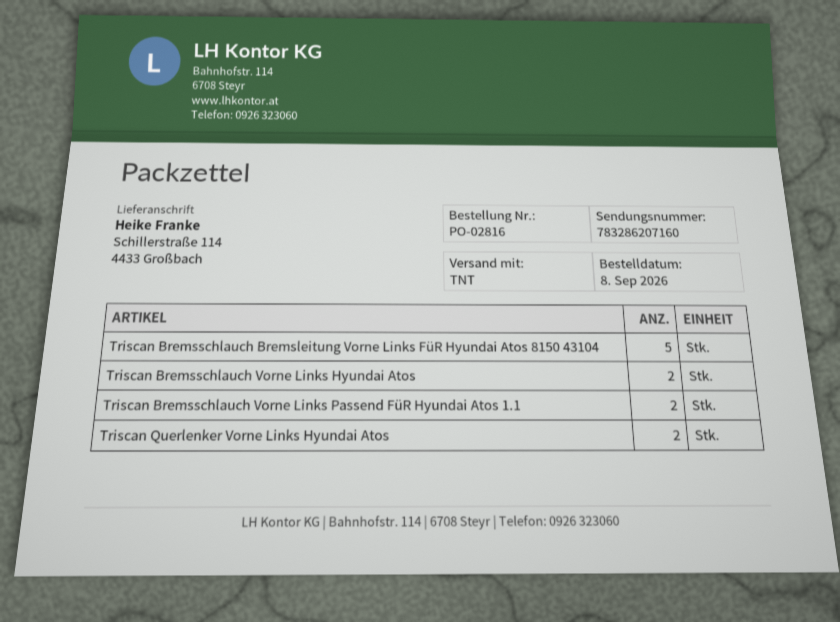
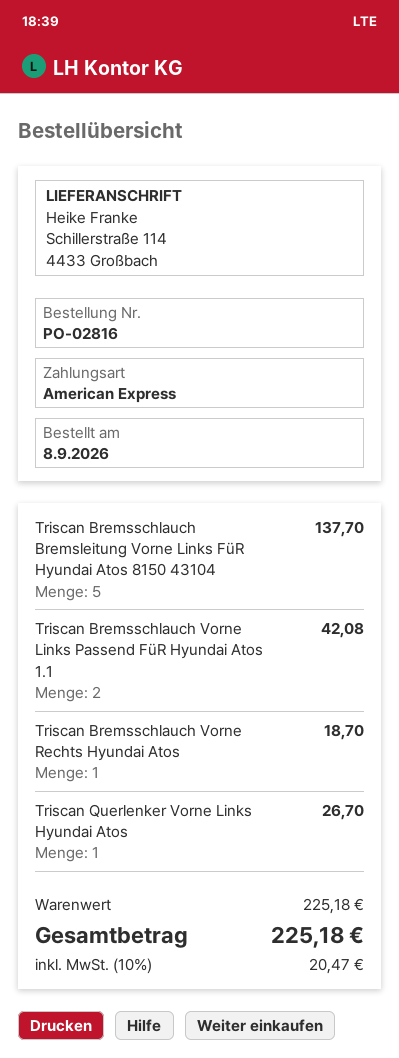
Triscan Bremsschlauch Vorne Links Hyundai Atos: 2 -> none
Triscan Querlenker Vorne Links Hyundai Atos: 2 -> 1
Triscan Bremsschlauch Vorne Rechts Hyundai Atos: none -> 1

